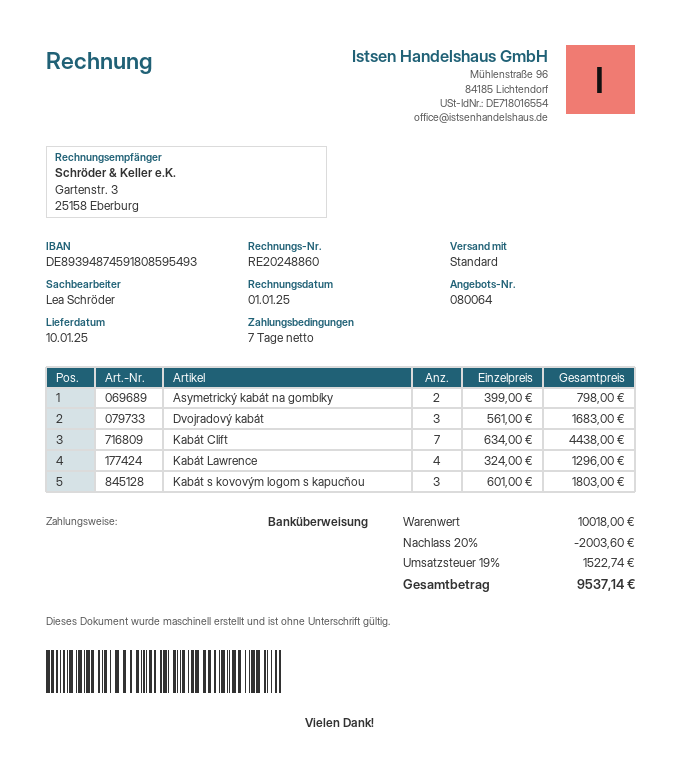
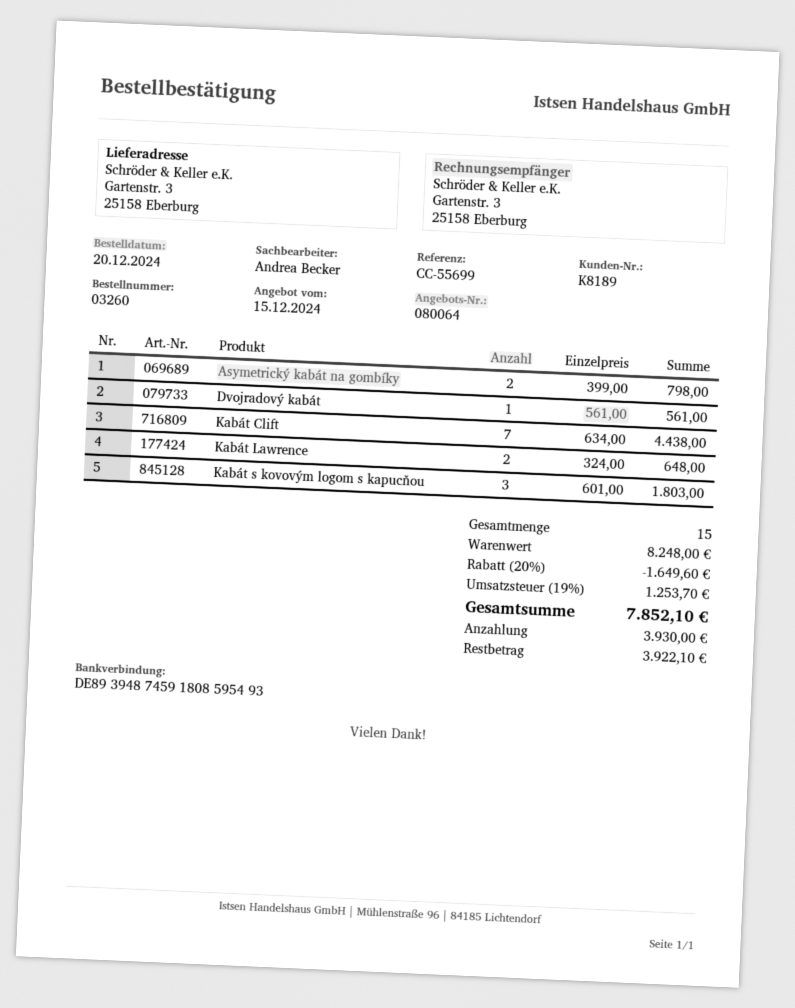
sales rep: Lea Schröder -> Andrea Becker
Dvojradový kabát: 3 x 561.00 = 1683.00 -> 1 x 561.00 = 561.00
Kabát Lawrence: 4 x 324.00 = 1296.00 -> 2 x 324.00 = 648.00
subtotal: 10018.00 -> 8248.00
discount: 20% = 2003.60 -> 20% = 1649.60
tax: 19% = 1522.74 -> 19% = 1253.70
total: 9537.14 -> 7852.10

